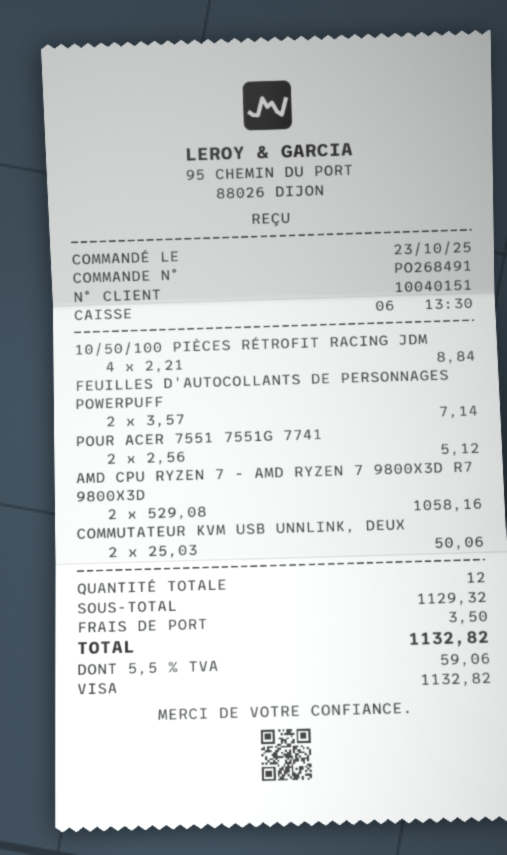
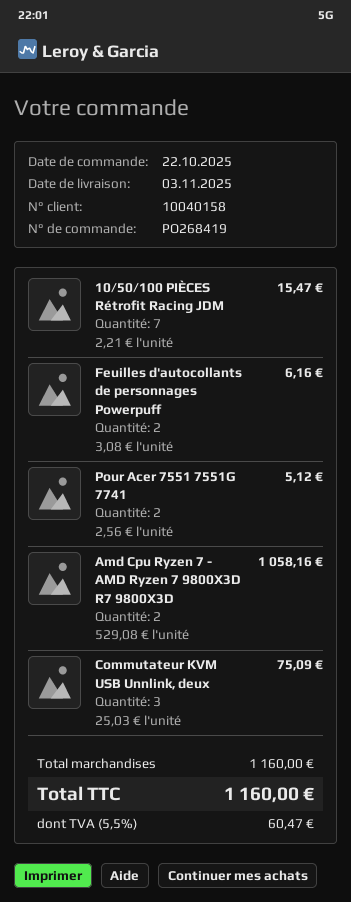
order number: PO268491 -> PO268419
order date: 2025-10-23 -> 2025-10-22
customer number: 10040151 -> 10040158
10/50/100 PIÈCES RÉTROFIT RACING JDM: 4 x 2.21 = 8.84 -> 7 x 2.21 = 15.47
FEUILLES D'AUTOCOLLANTS DE PERSONNAGES POWERPUFF: 2 x 3.57 = 7.14 -> 2 x 3.08 = 6.16
COMMUTATEUR KVM USB UNNLINK, DEUX: 2 x 25.03 = 50.06 -> 3 x 25.03 = 75.09
subtotal: 1129.32 -> 1160.00
shipping: 3.50 -> none
tax: 5.5% = 59.06 -> 5.5% = 60.47
total: 1132.82 -> 1160.00

